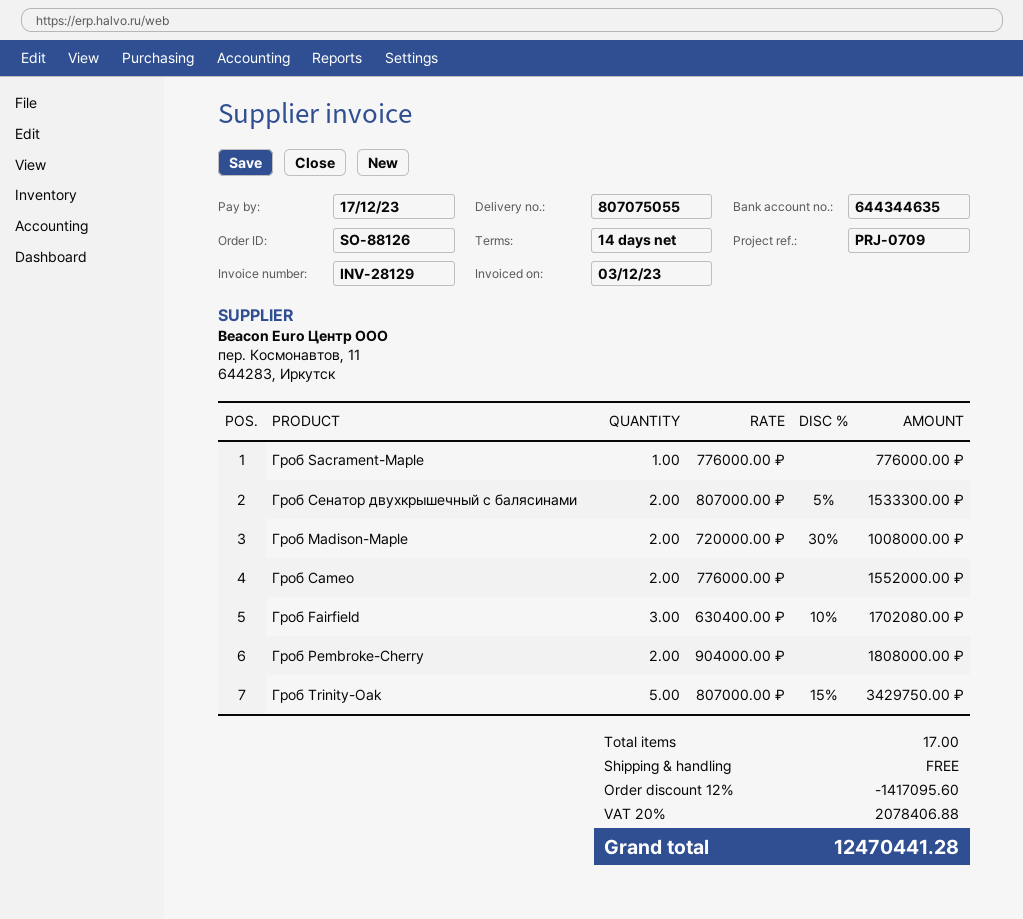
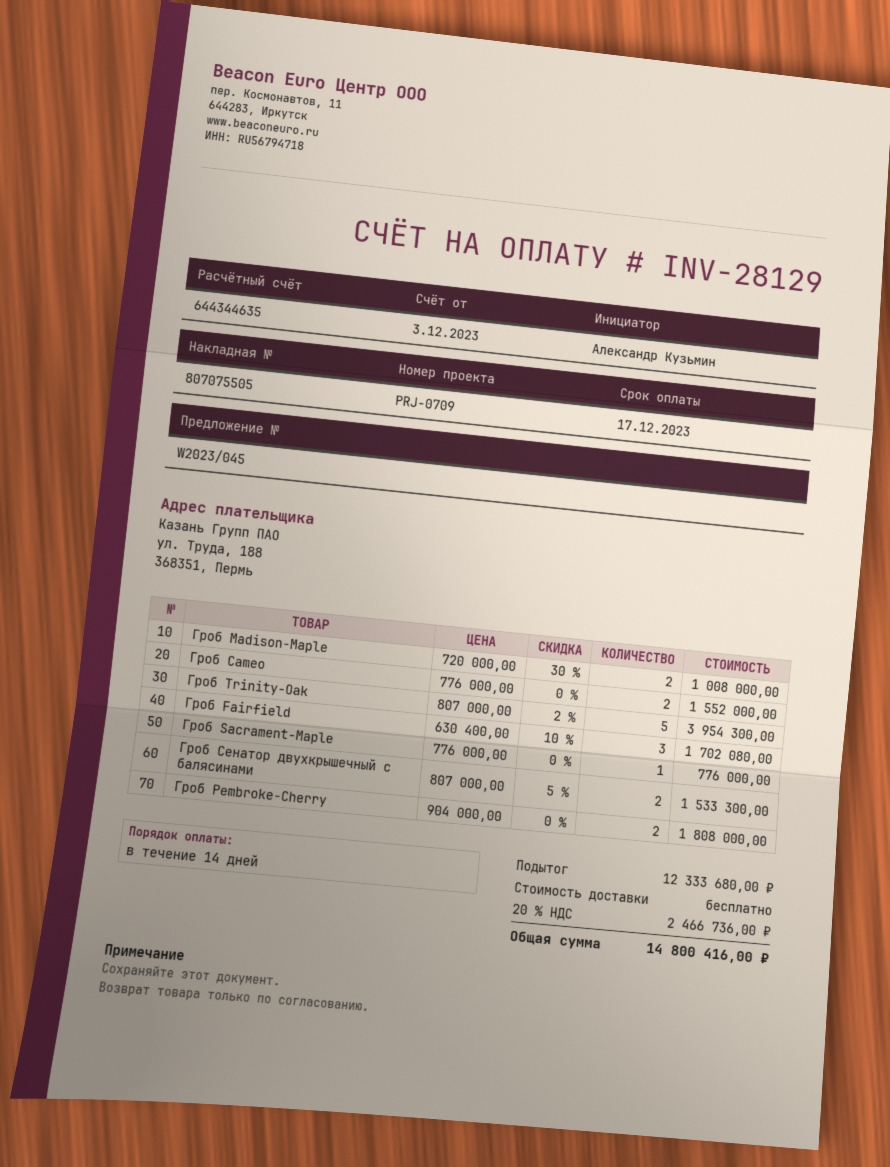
delivery note number: 807075055 -> 807075505
Гроб Trinity-Oak: 5 x 807000.00 - 15% = 3429750.00 -> 5 x 807000.00 - 2% = 3954300.00
discount: 12% = 1417095.60 -> none
tax: 20% = 2078406.88 -> 20% = 2466736.00
total: 12470441.28 -> 14800416.00

